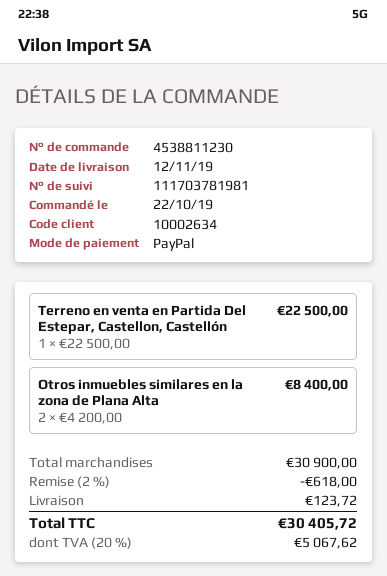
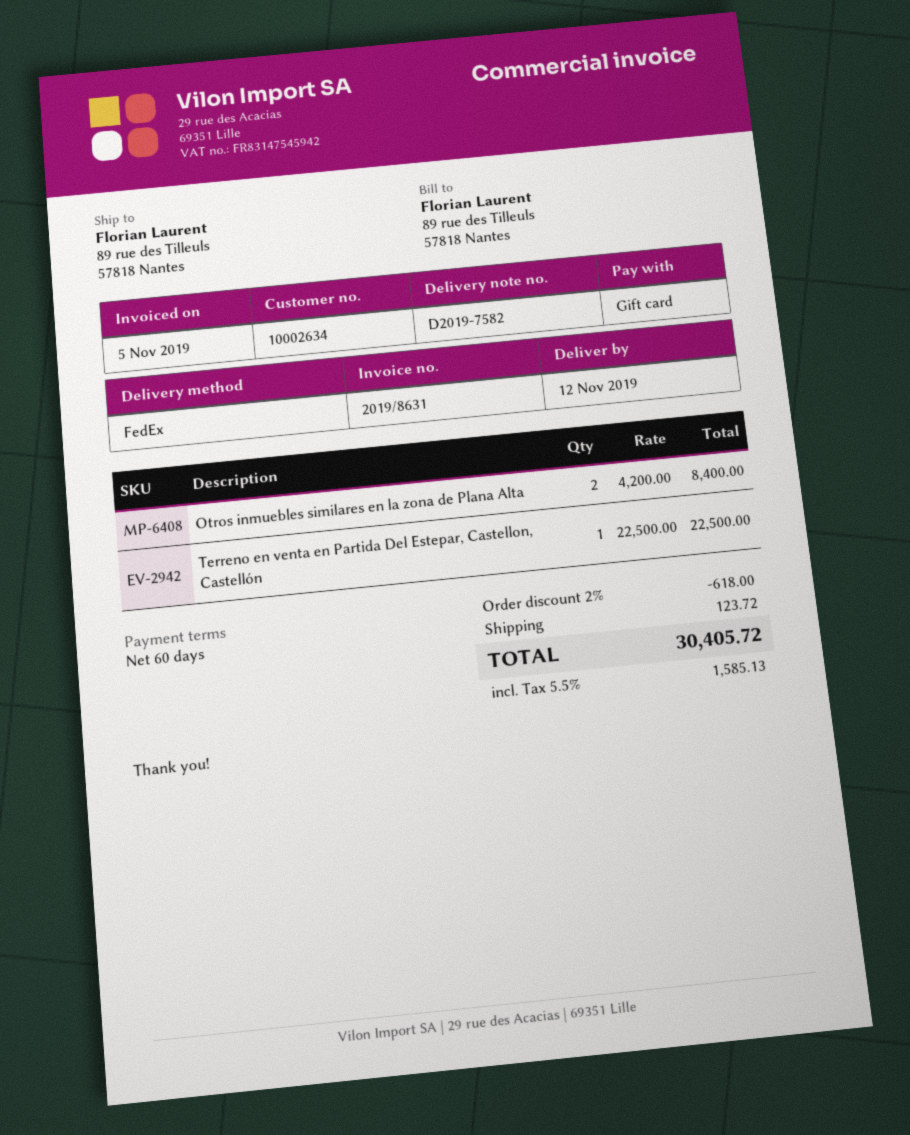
payment method: PayPal -> gift card
tax: 20% = 5067.62 -> 5.5% = 1585.13

